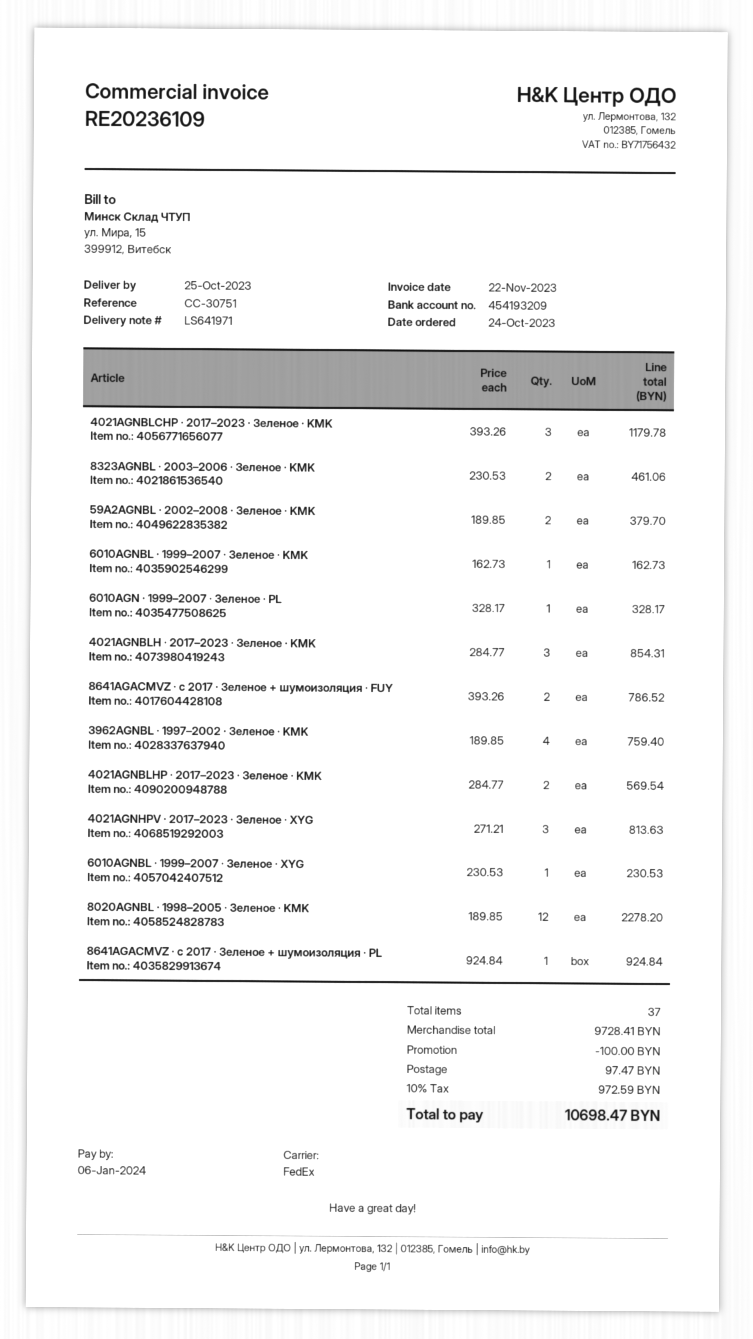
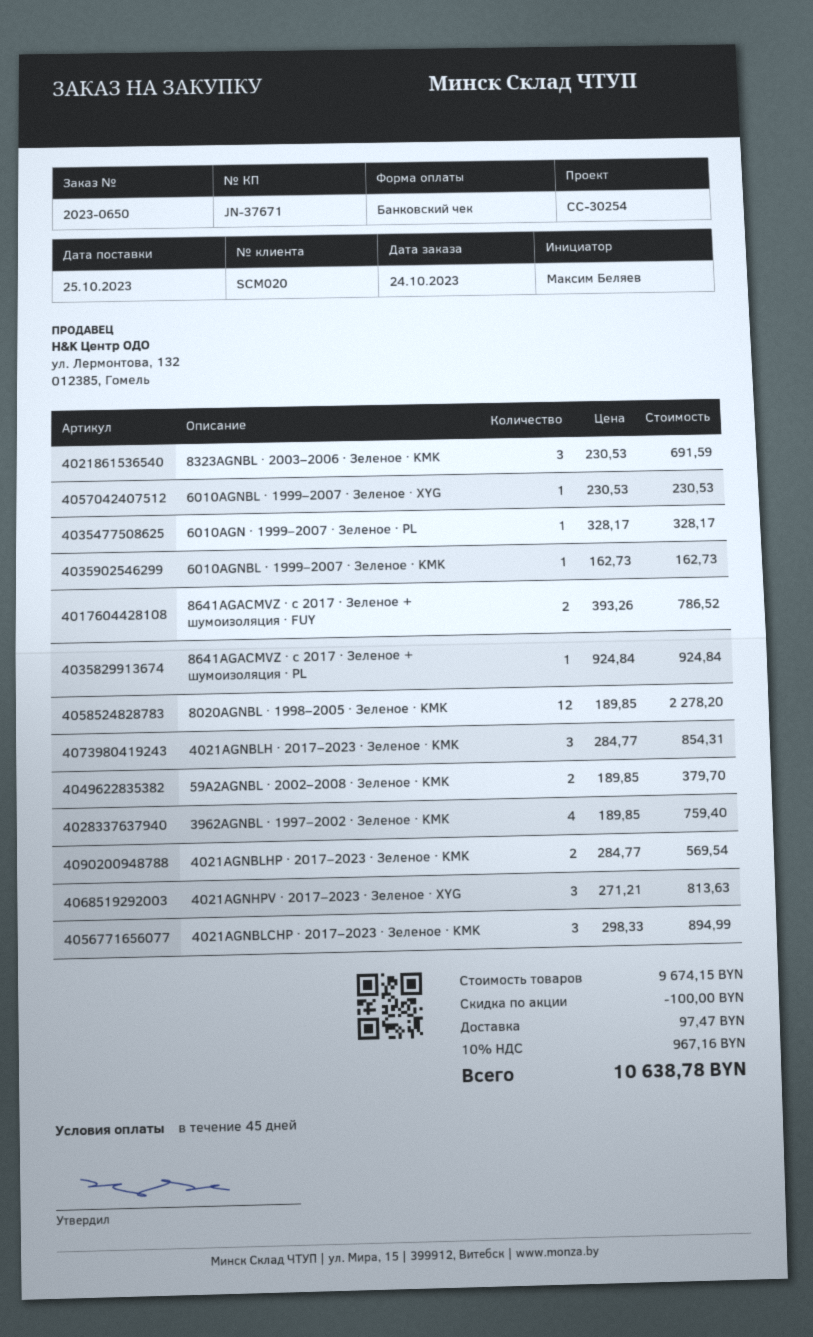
reference: CC-30751 -> CC-30254
4021AGNBLCHP · 2017–2023 · Зеленое · KMK: 3 x 393.26 = 1179.78 -> 3 x 298.33 = 894.99
8323AGNBL · 2003–2006 · Зеленое · KMK: 2 x 230.53 = 461.06 -> 3 x 230.53 = 691.59
subtotal: 9728.41 -> 9674.15
tax: 10% = 972.59 -> 10% = 967.16
total: 10698.47 -> 10638.78

